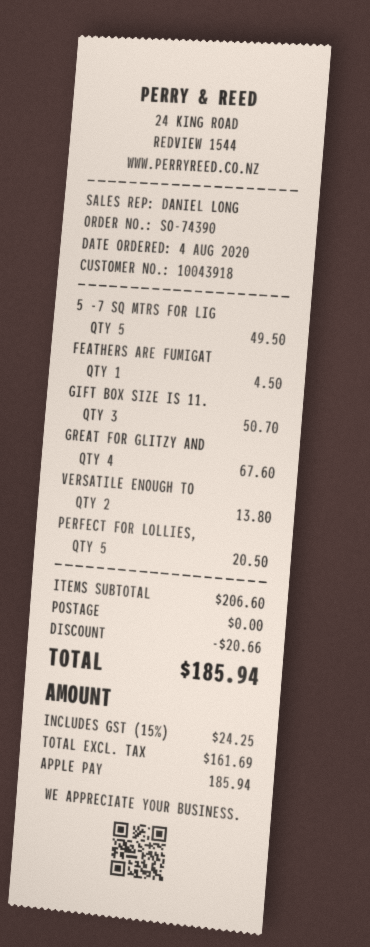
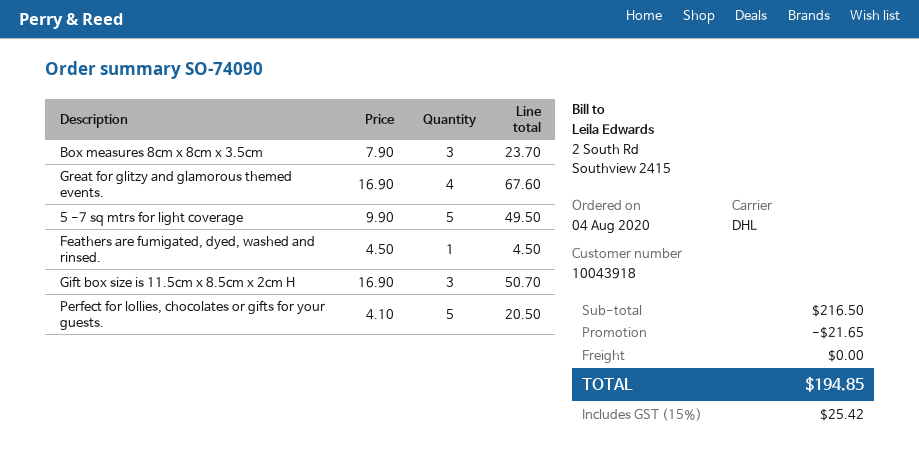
order number: SO-74390 -> SO-74090
VERSATILE ENOUGH TO: 2 for 13.80 -> none
Box measures 8cm x 8cm x 3.5cm: none -> 3 for 23.70
subtotal: 206.60 -> 216.50
discount: 20.66 -> 21.65
tax: 15% = 24.25 -> 15% = 25.42
total: 185.94 -> 194.85

